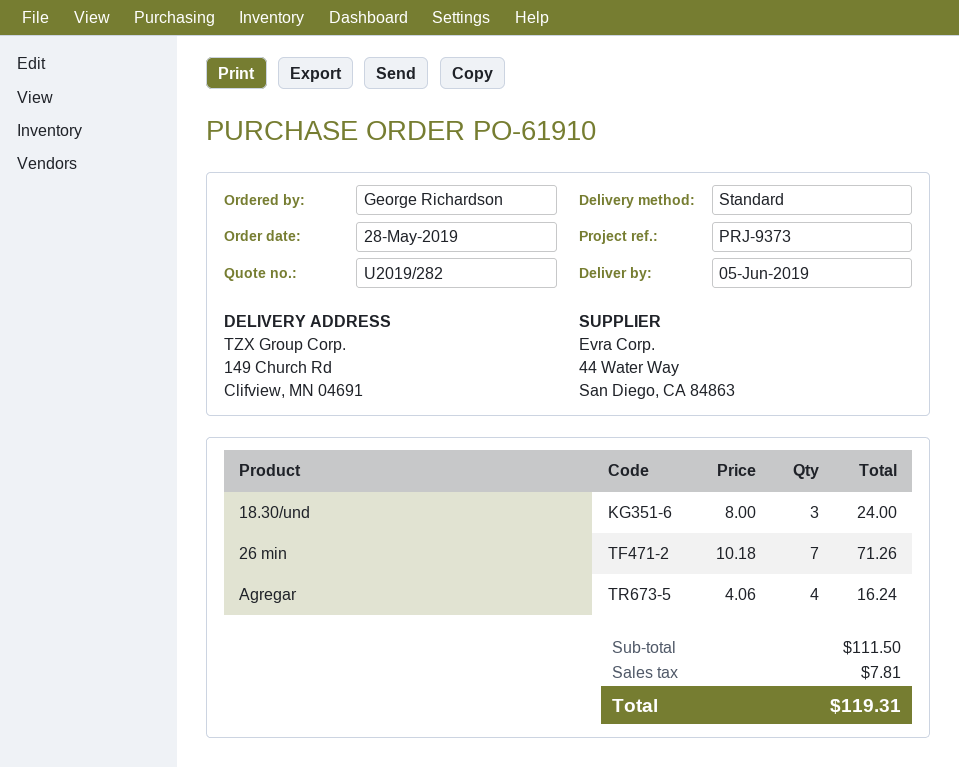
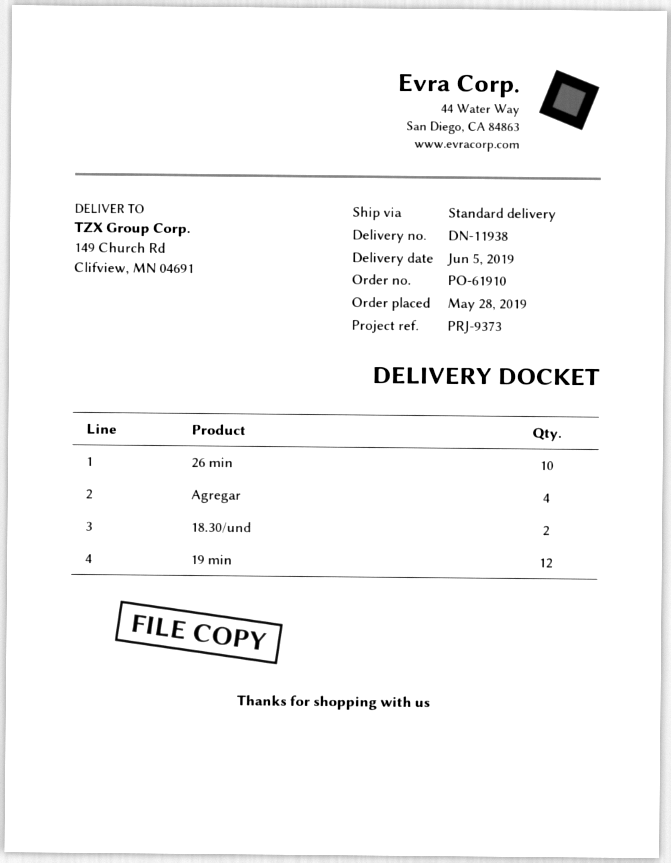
18.30/und: 3 -> 2
26 min: 7 -> 10
19 min: none -> 12

